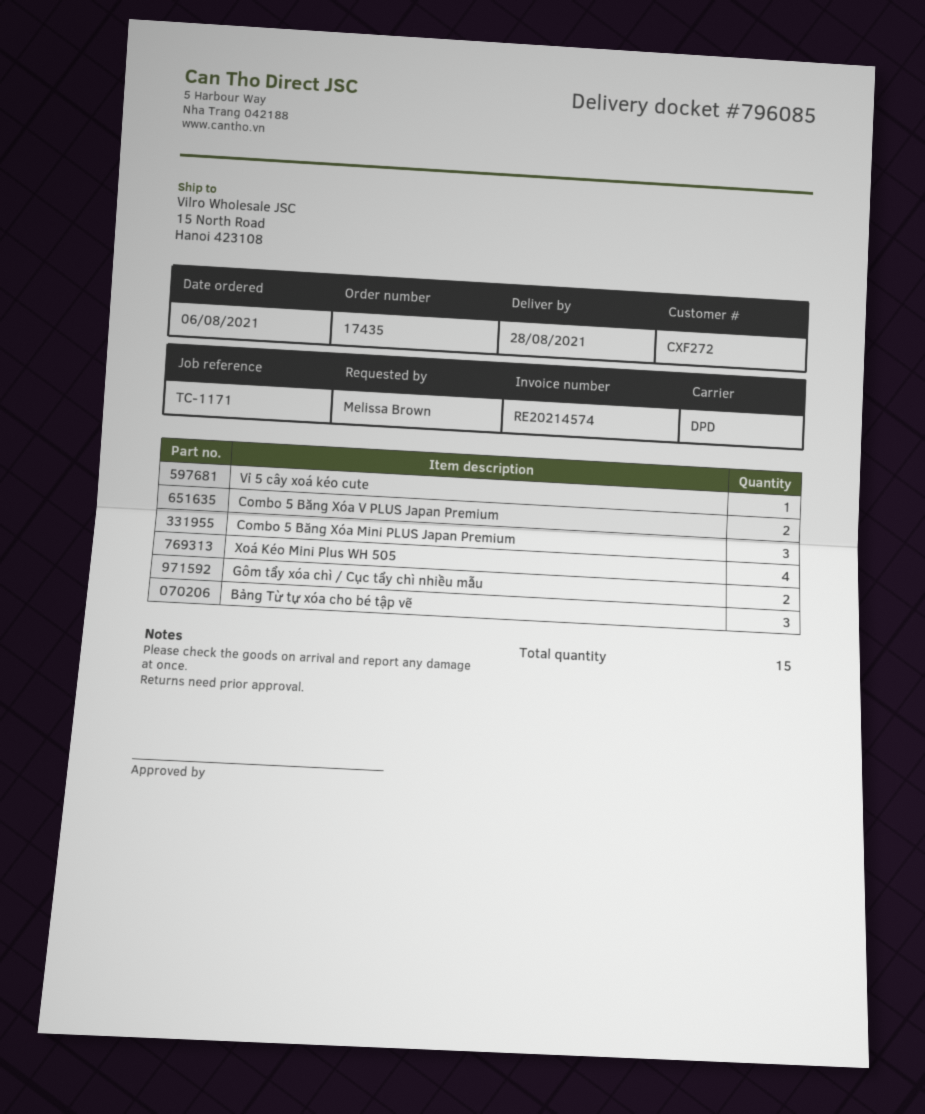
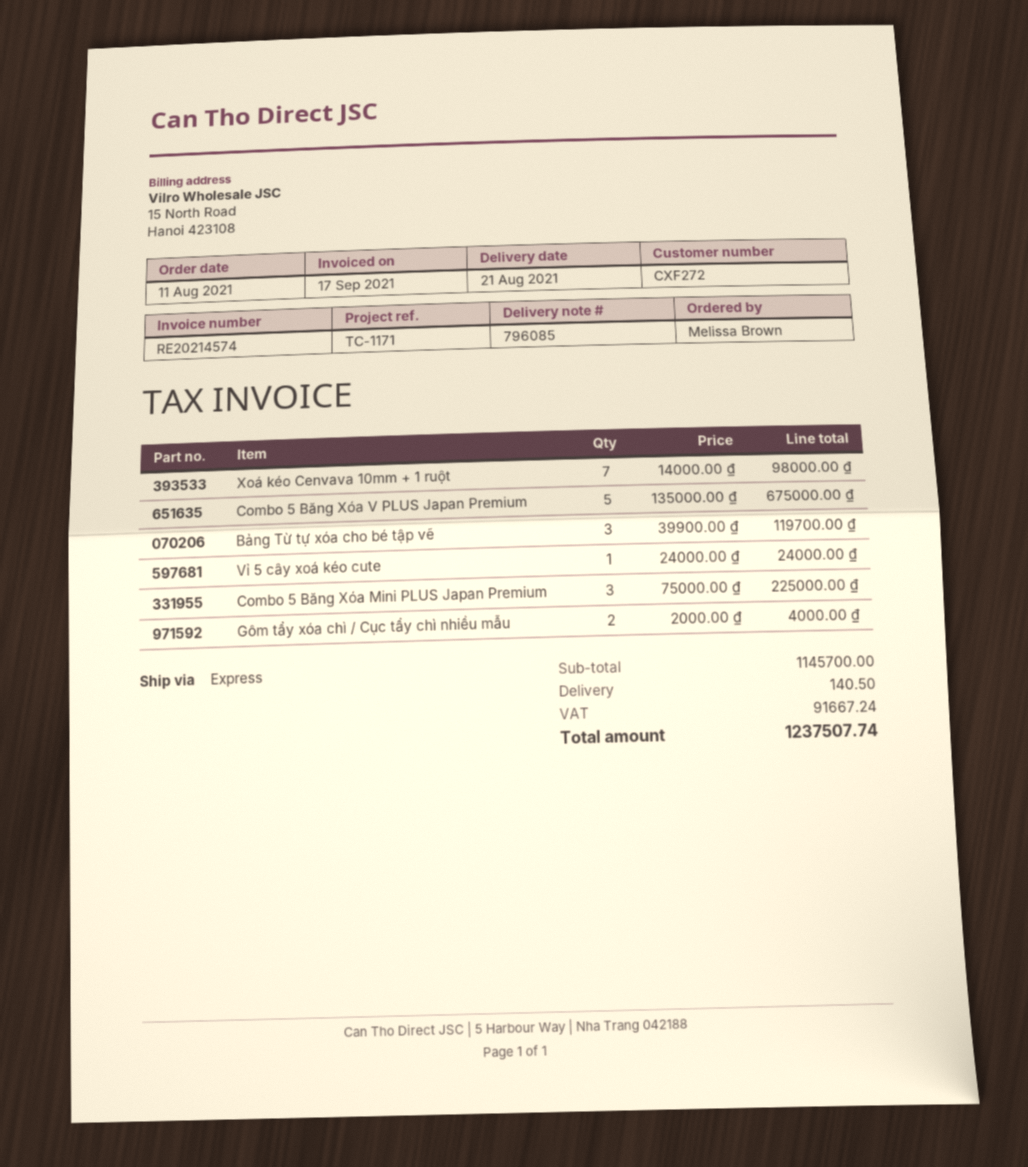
order date: 2021-08-06 -> 2021-08-11
delivery date: 2021-08-28 -> 2021-08-21
shipping method: DPD -> express
Combo 5 Băng Xóa V PLUS Japan Premium: 2 -> 5
Xoá Kéo Mini Plus WH 505: 4 -> none
Xoá kéo Cenvava 10mm + 1 ruột: none -> 7

